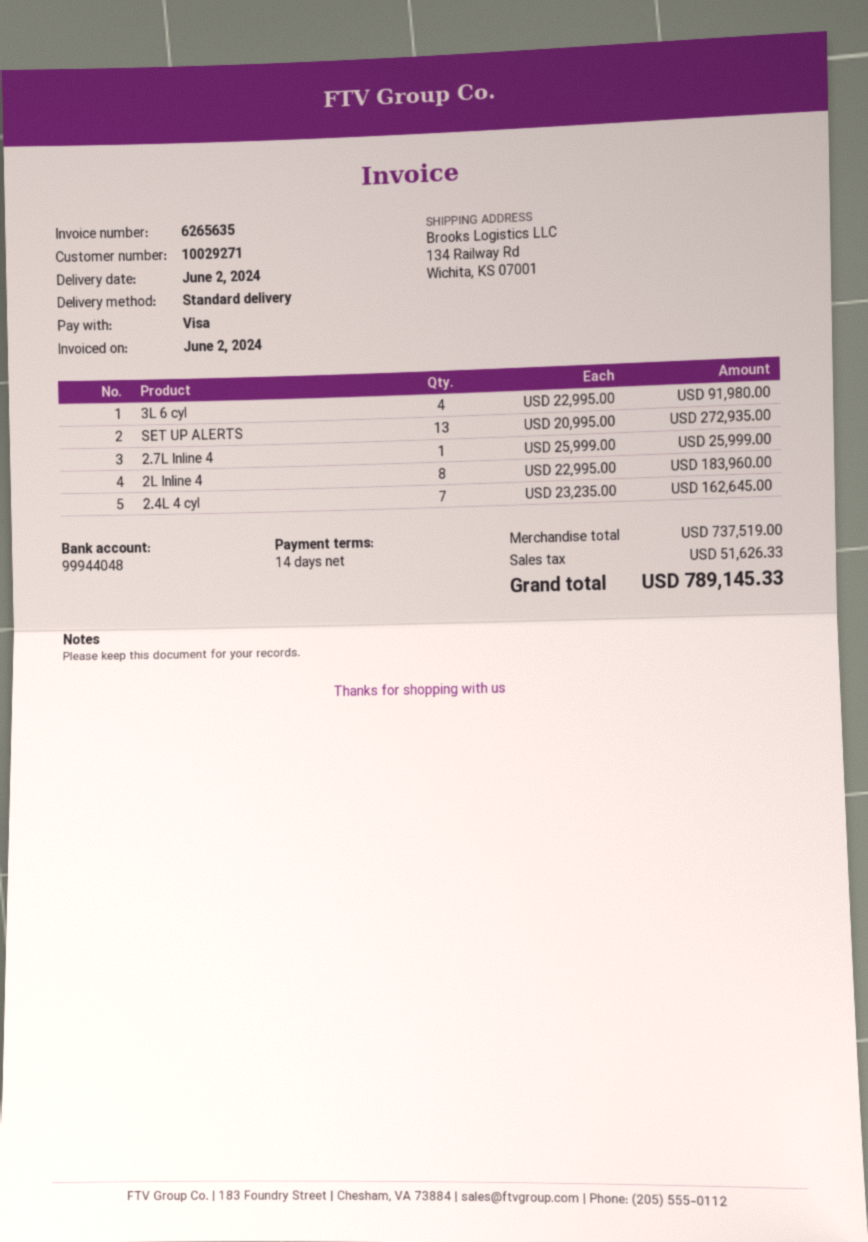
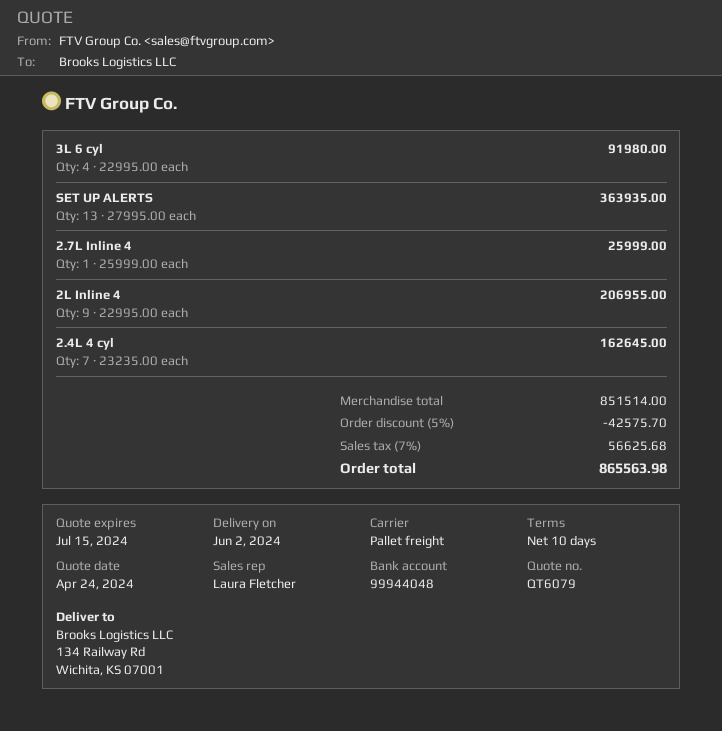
payment terms: 14 days -> 10 days
shipping method: standard -> pallet freight
SET UP ALERTS: 13 x 20995.00 = 272935.00 -> 13 x 27995.00 = 363935.00
2L Inline 4: 8 x 22995.00 = 183960.00 -> 9 x 22995.00 = 206955.00
subtotal: 737519.00 -> 851514.00
discount: none -> 5% = 42575.70
tax: 51626.33 -> 56625.68
total: 789145.33 -> 865563.98

